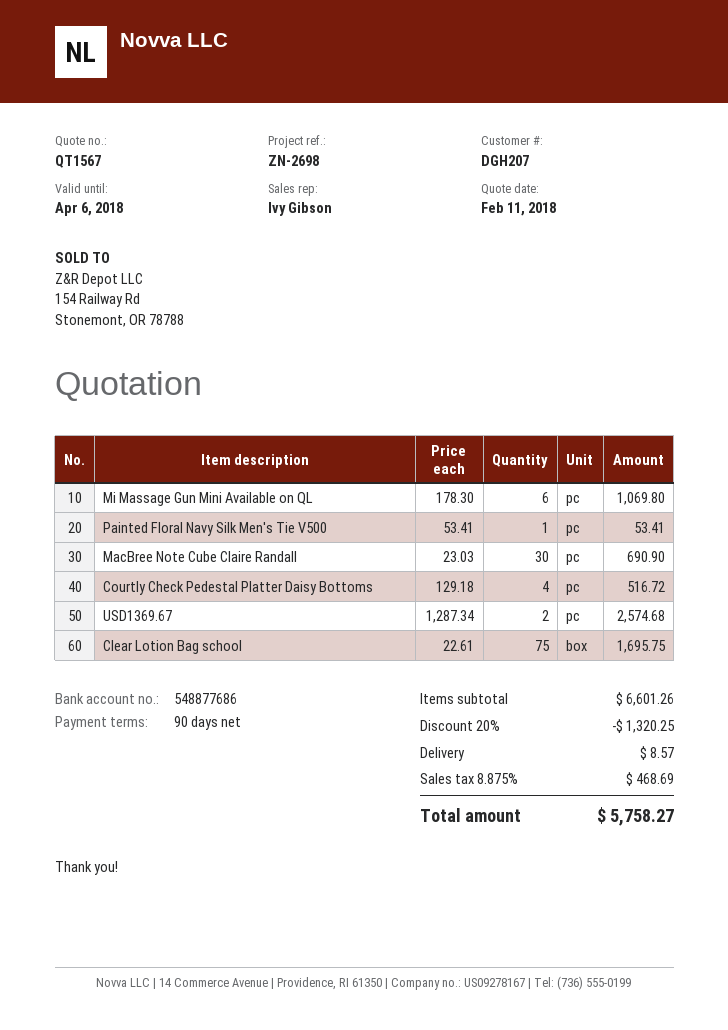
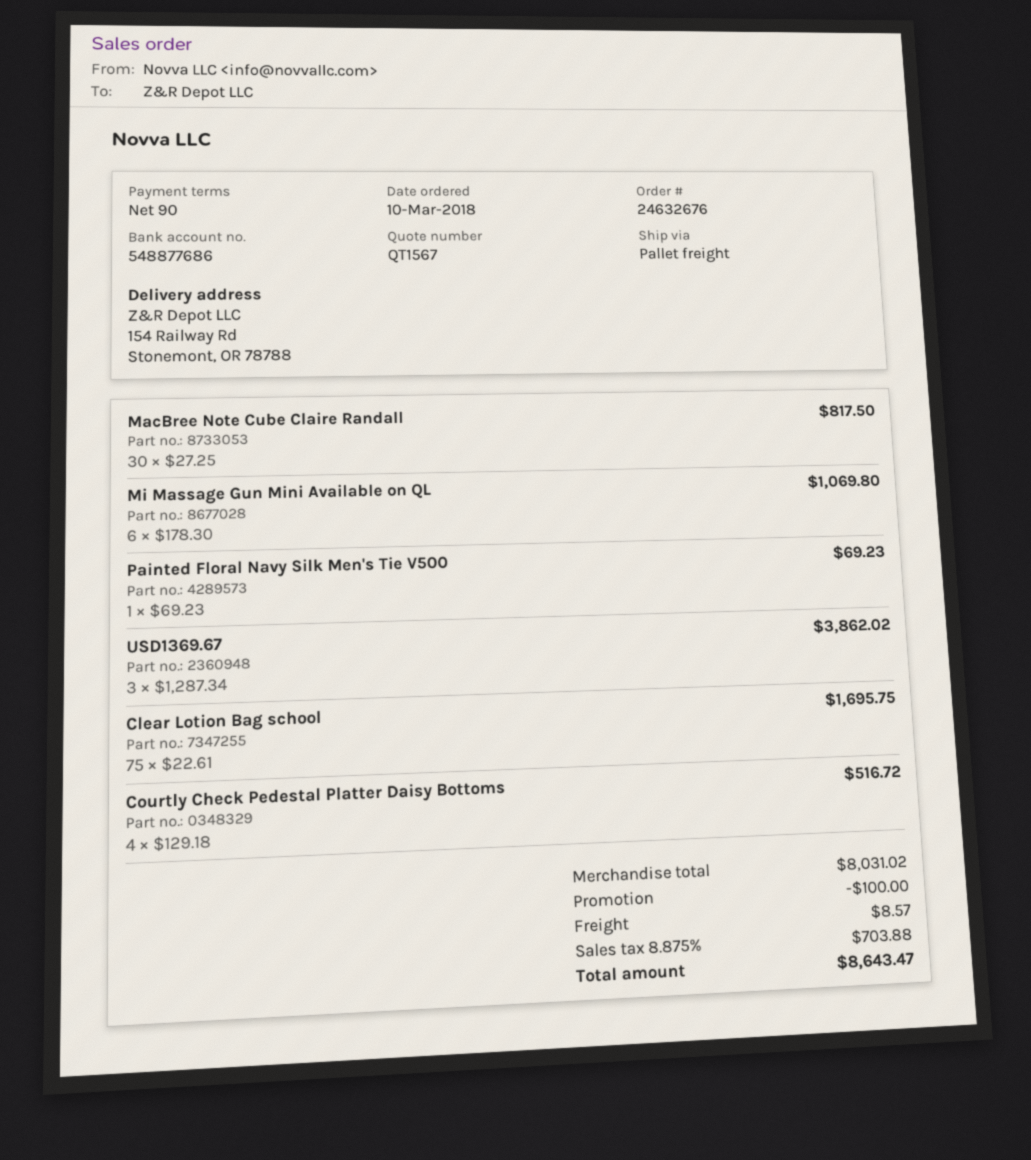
Painted Floral Navy Silk Men's Tie V500: 1 x 53.41 = 53.41 -> 1 x 69.23 = 69.23
MacBree Note Cube Claire Randall: 30 x 23.03 = 690.90 -> 30 x 27.25 = 817.50
USD1369.67: 2 x 1287.34 = 2574.68 -> 3 x 1287.34 = 3862.02
subtotal: 6601.26 -> 8031.02
discount: 1320.25 -> 100.00
tax: 8.875% = 468.69 -> 8.875% = 703.88
total: 5758.27 -> 8643.47

